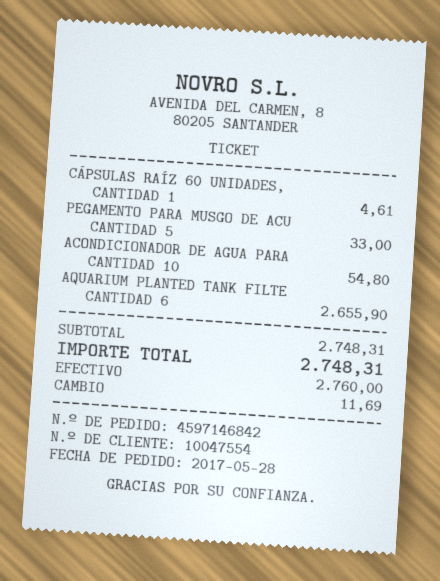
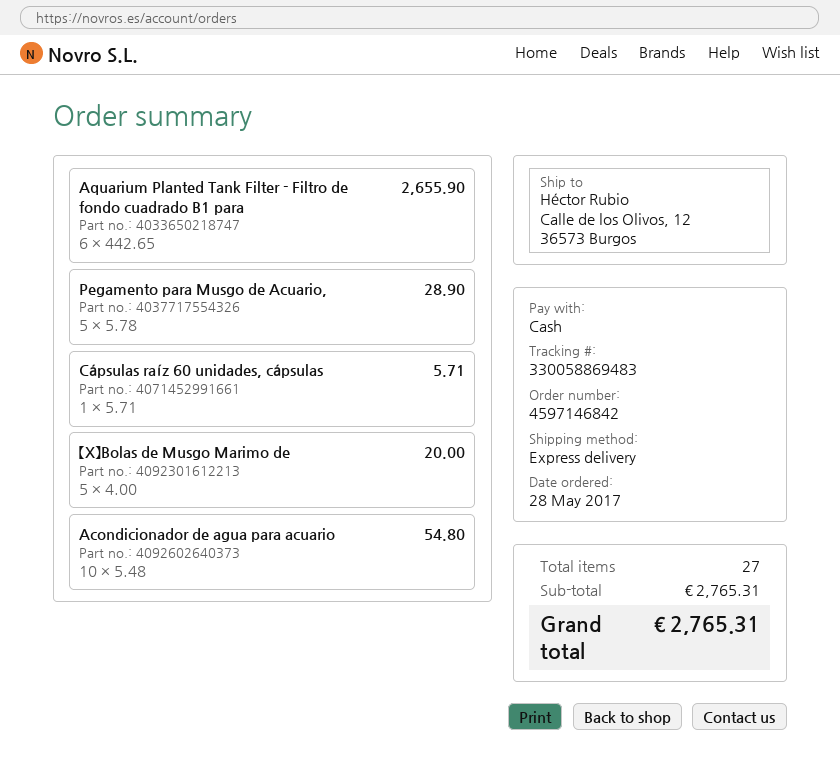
CÁPSULAS RAÍZ 60 UNIDADES,: 1 for 4.61 -> 1 for 5.71
PEGAMENTO PARA MUSGO DE ACU: 5 for 33.00 -> 5 for 28.90
【X】Bolas de Musgo Marimo de: none -> 5 for 20.00
subtotal: 2748.31 -> 2765.31
total: 2748.31 -> 2765.31

